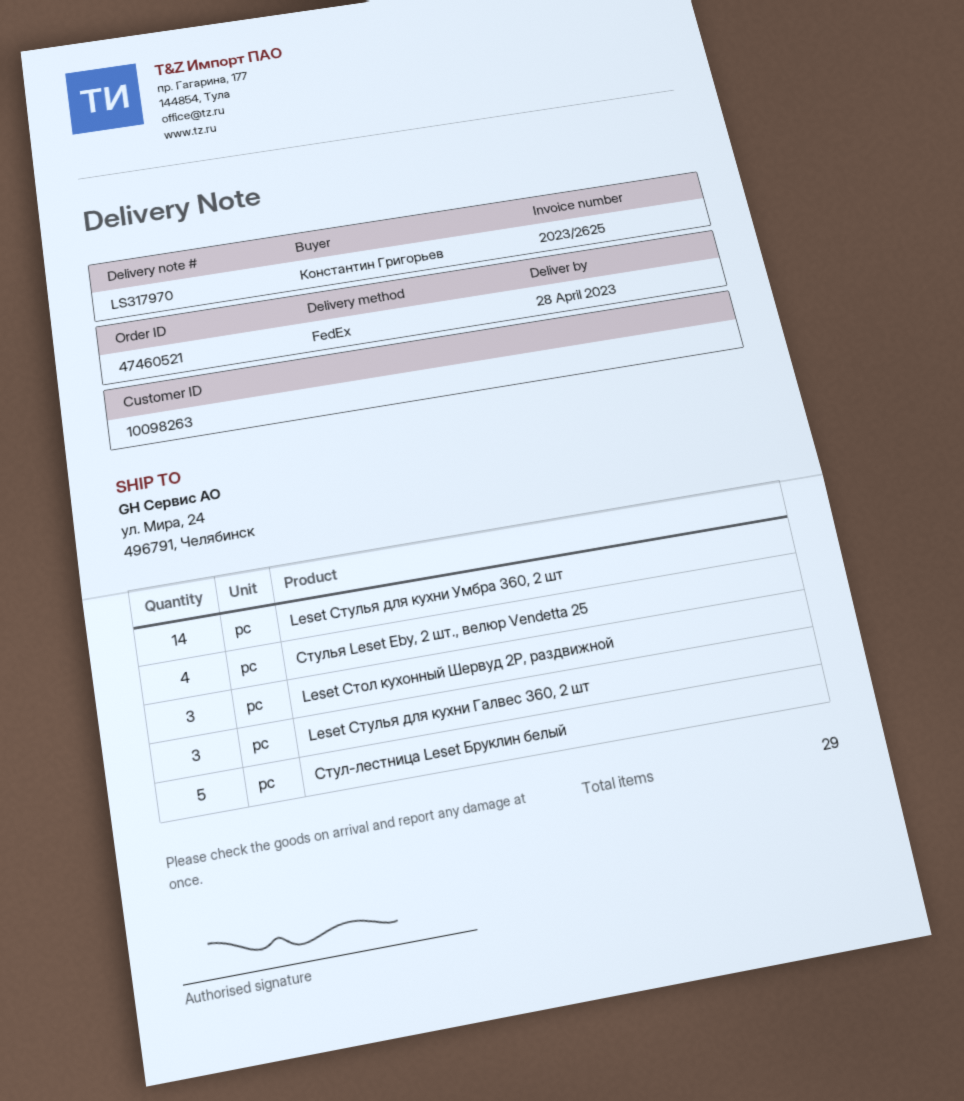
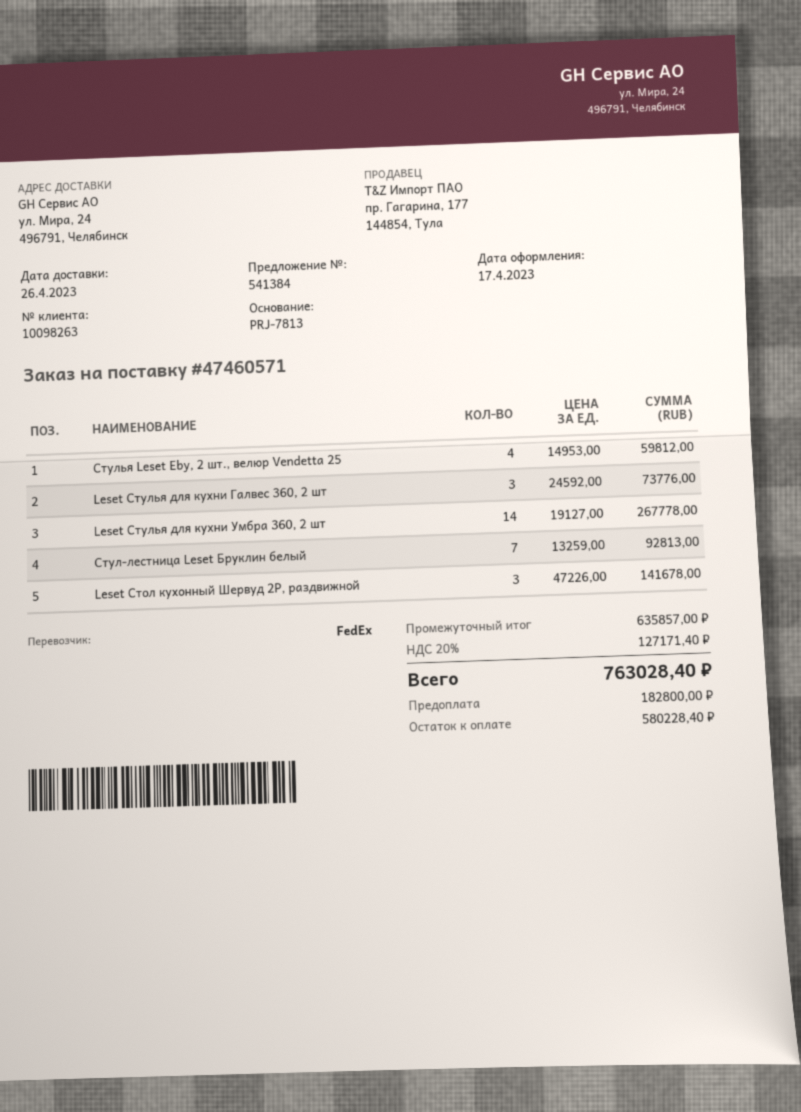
order number: 47460521 -> 47460571
delivery date: 2023-04-28 -> 2023-04-26
Стул-лестница Leset Бруклин белый: 5 -> 7

